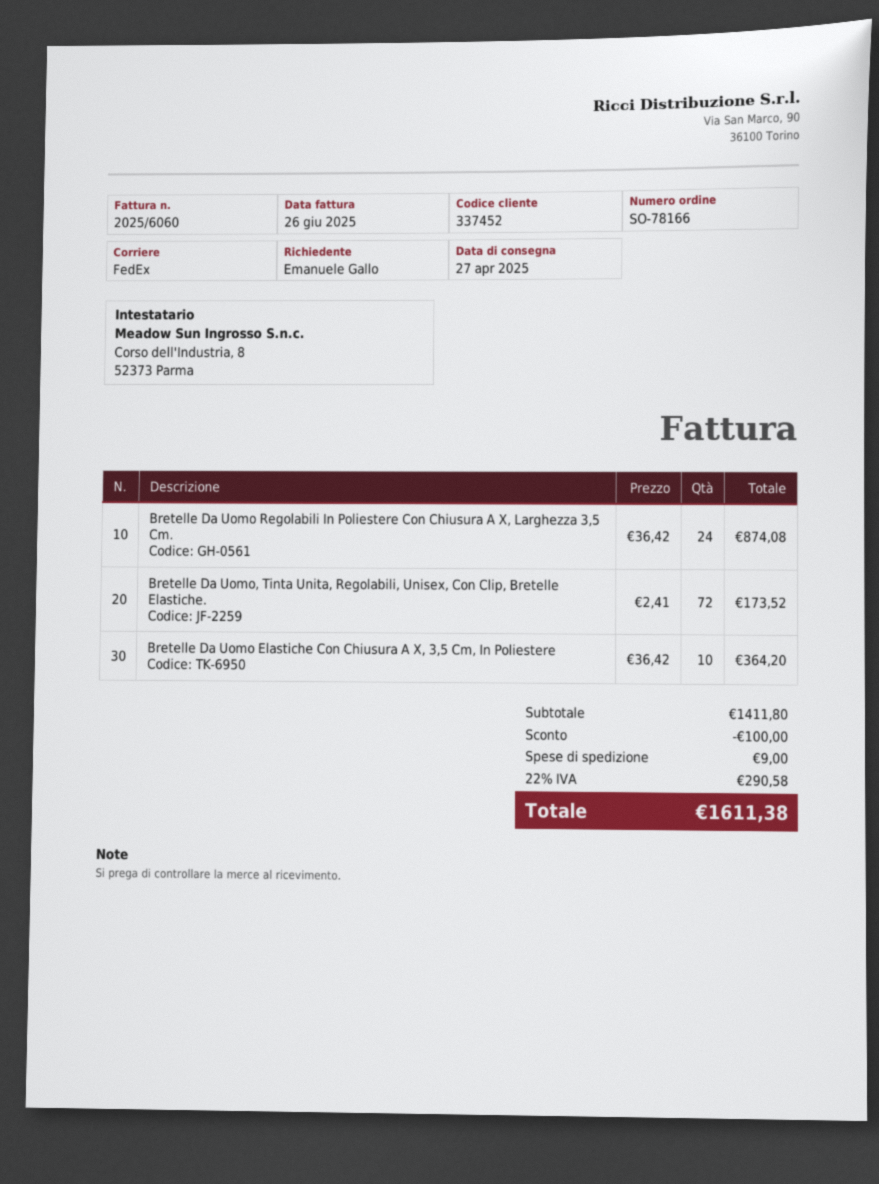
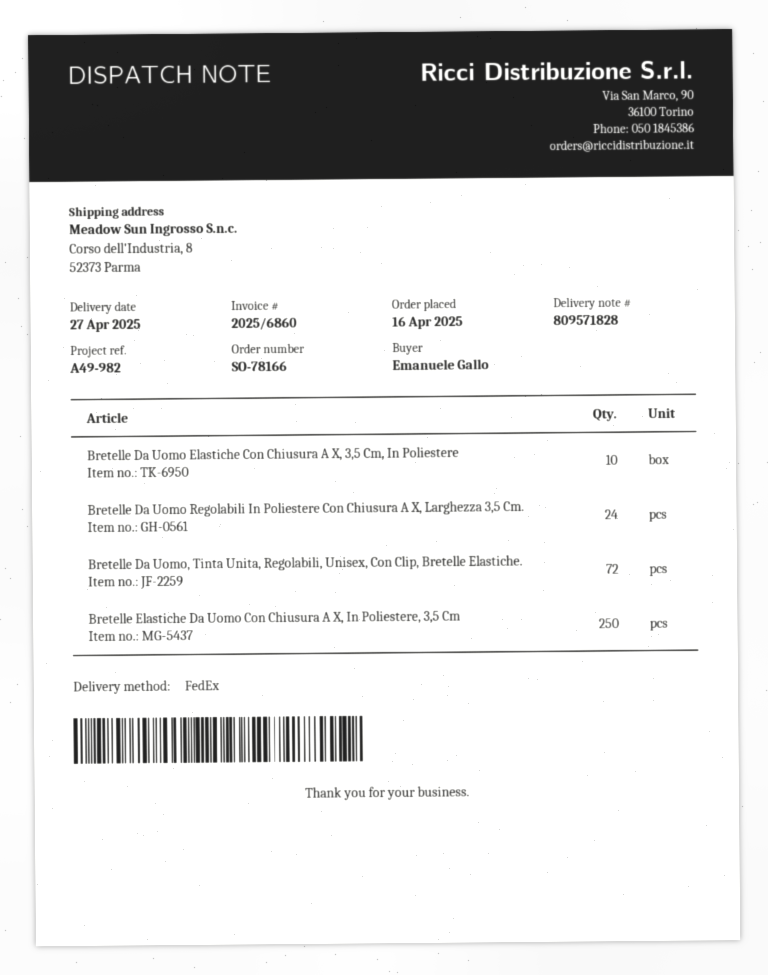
invoice number: 2025/6060 -> 2025/6860
Bretelle Elastiche Da Uomo Con Chiusura A X, In Poliestere, 3,5 Cm: none -> 250

